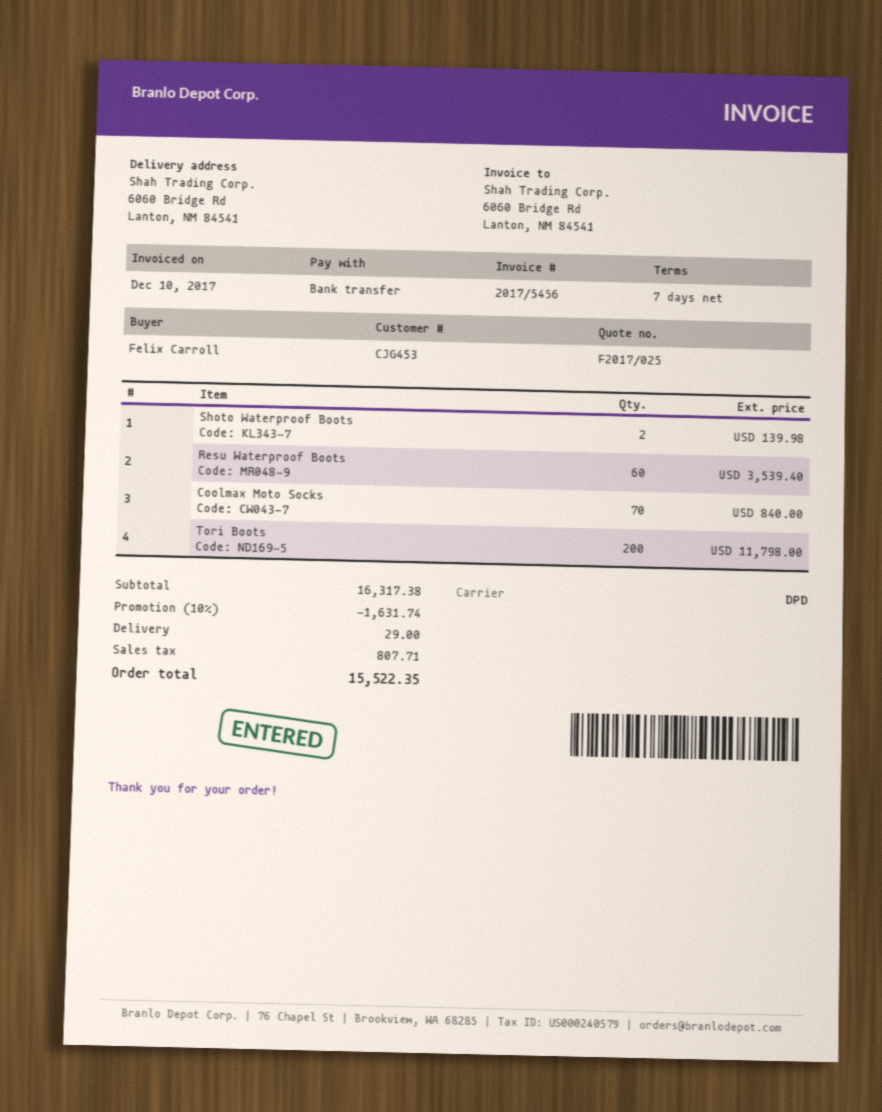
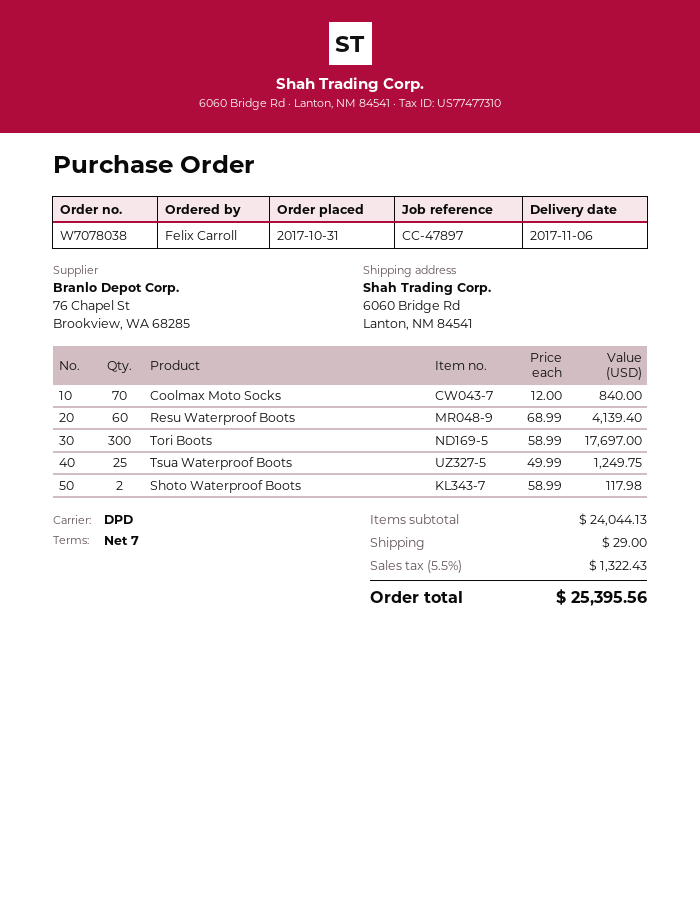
Shoto Waterproof Boots: 2 for 139.98 -> 2 for 117.98
Resu Waterproof Boots: 60 for 3539.40 -> 60 for 4139.40
Tori Boots: 200 for 11798.00 -> 300 for 17697.00
Tsua Waterproof Boots: none -> 25 for 1249.75
subtotal: 16317.38 -> 24044.13
discount: 10% = 1631.74 -> none
tax: 807.71 -> 1322.43
total: 15522.35 -> 25395.56

